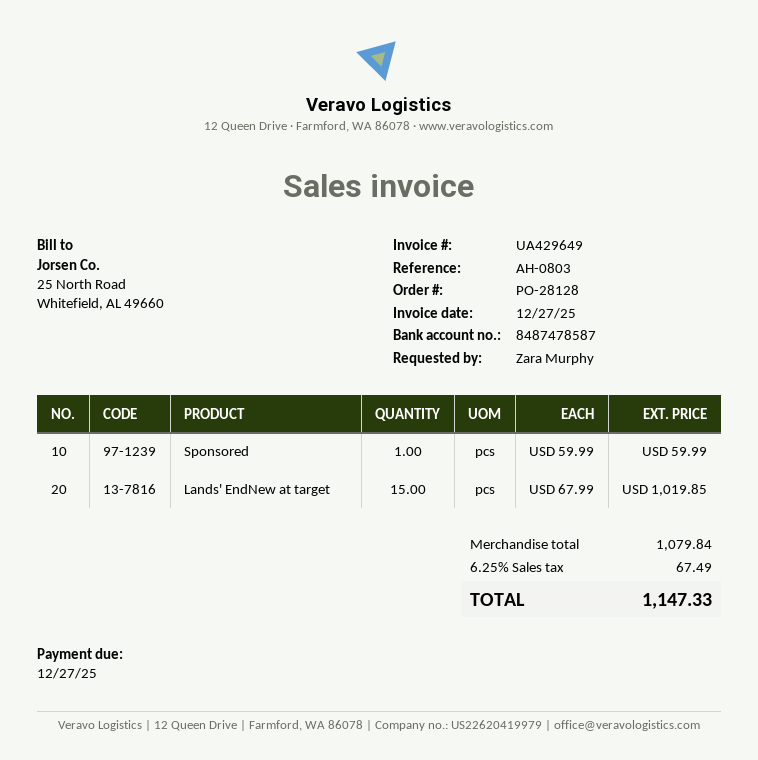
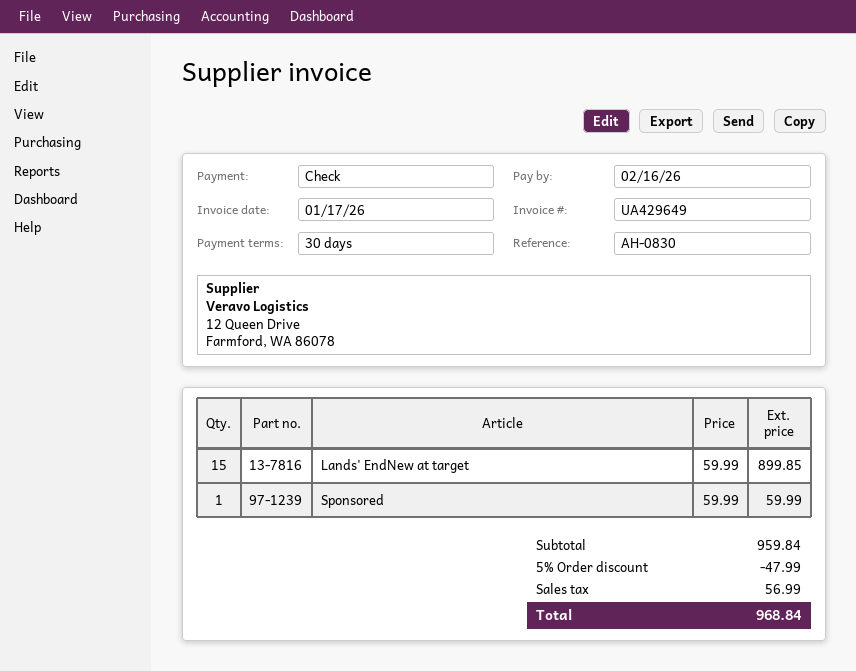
invoice date: 2025-12-27 -> 2026-01-17
due date: 2025-12-27 -> 2026-02-16
reference: AH-0803 -> AH-0830
Lands' EndNew at target: 15 x 67.99 = 1019.85 -> 15 x 59.99 = 899.85
subtotal: 1079.84 -> 959.84
discount: none -> 5% = 47.99
tax: 67.49 -> 56.99
total: 1147.33 -> 968.84

